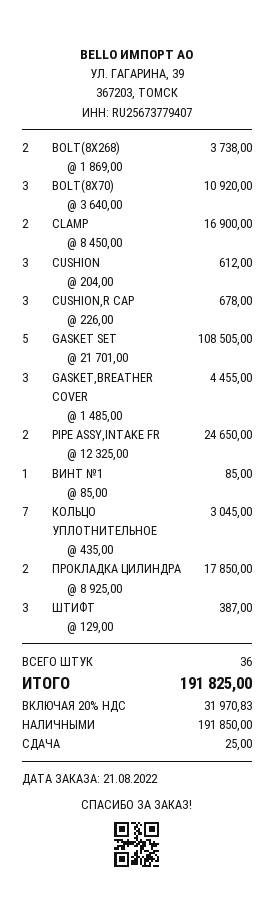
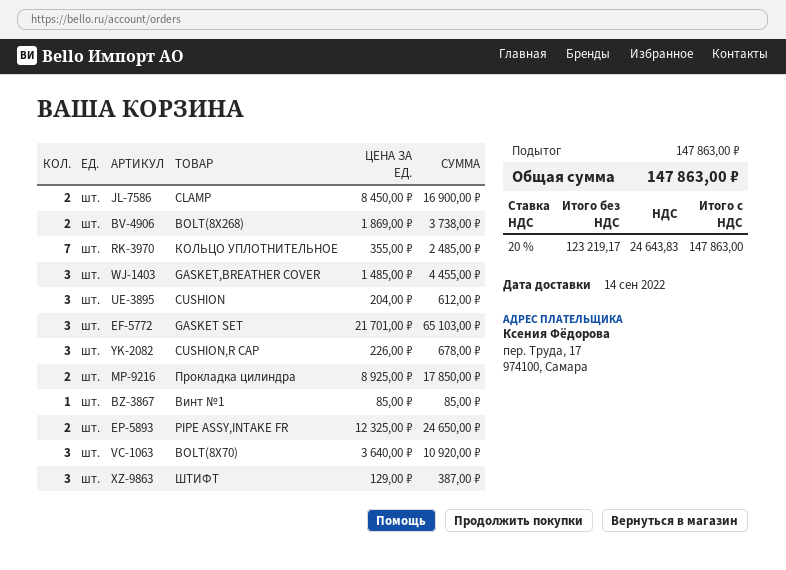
GASKET SET: 5 x 21701.00 = 108505.00 -> 3 x 21701.00 = 65103.00
КОЛЬЦО УПЛОТНИТЕЛЬНОЕ: 7 x 435.00 = 3045.00 -> 7 x 355.00 = 2485.00
tax: 20% = 31970.83 -> 20% = 24643.83
total: 191825.00 -> 147863.00

